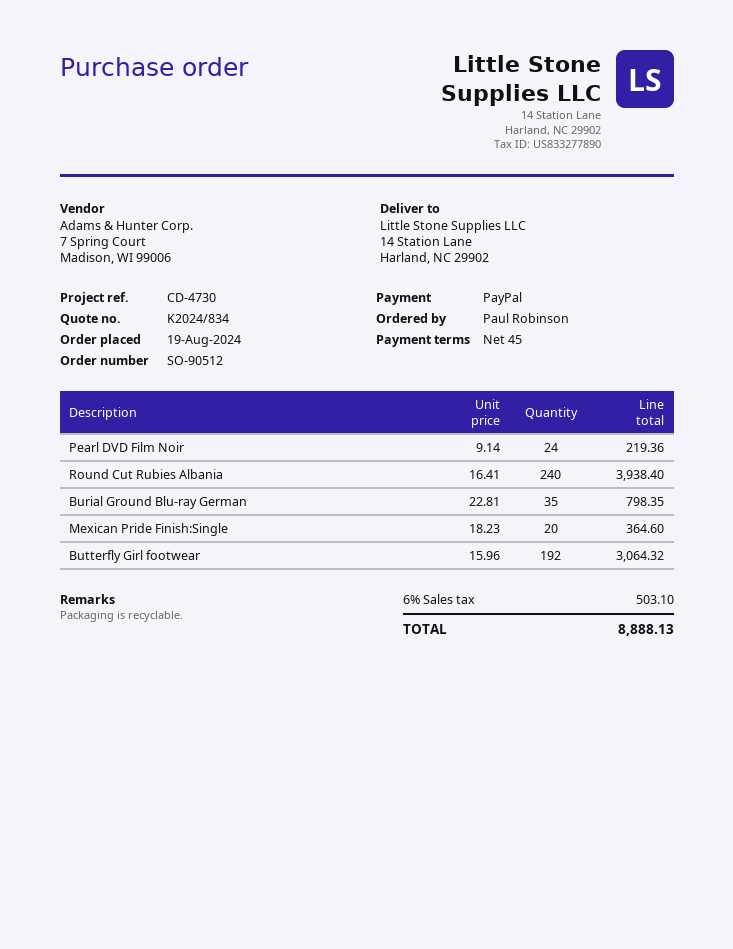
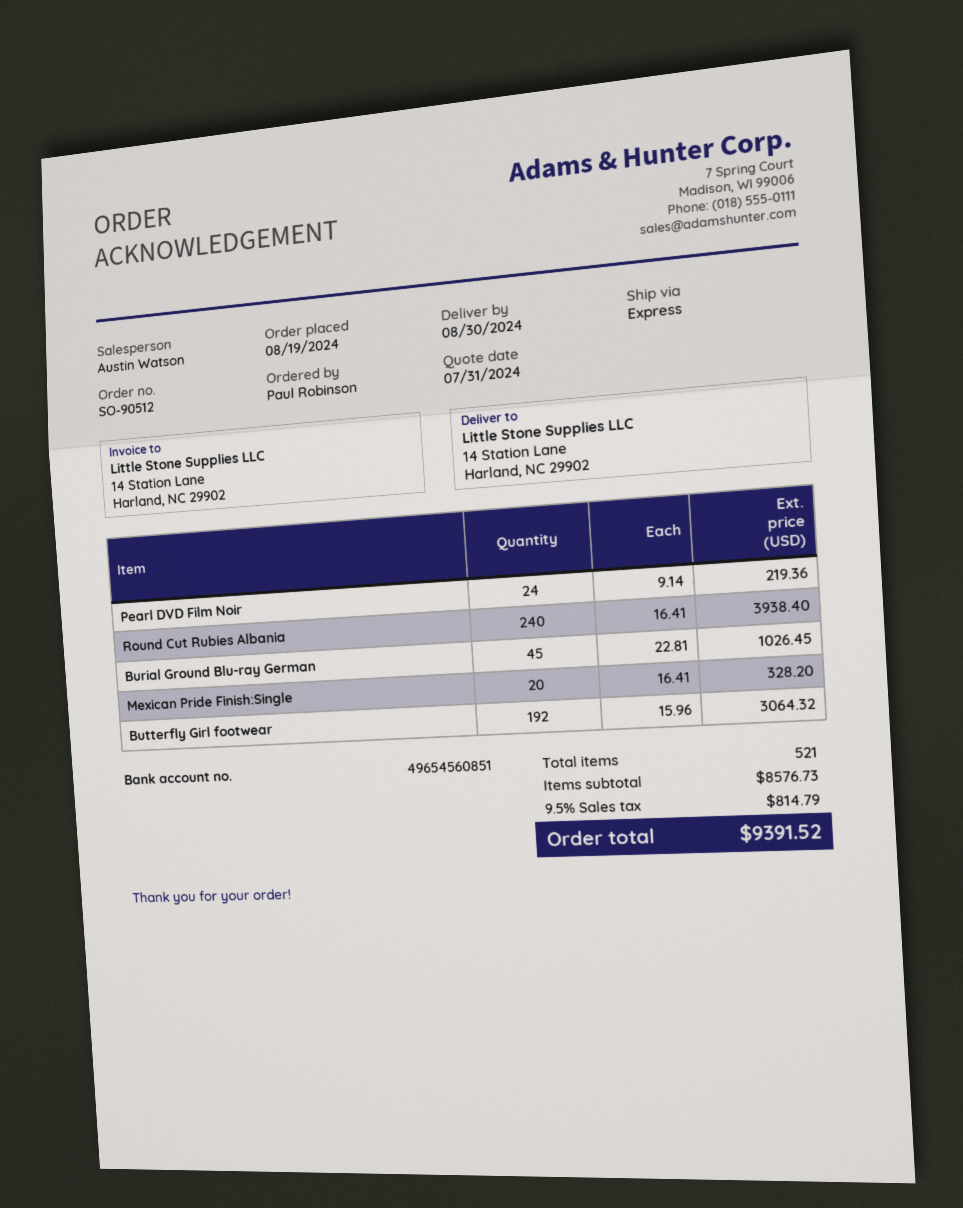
Burial Ground Blu-ray German: 35 x 22.81 = 798.35 -> 45 x 22.81 = 1026.45
Mexican Pride Finish:Single: 20 x 18.23 = 364.60 -> 20 x 16.41 = 328.20
tax: 6% = 503.10 -> 9.5% = 814.79
total: 8888.13 -> 9391.52

